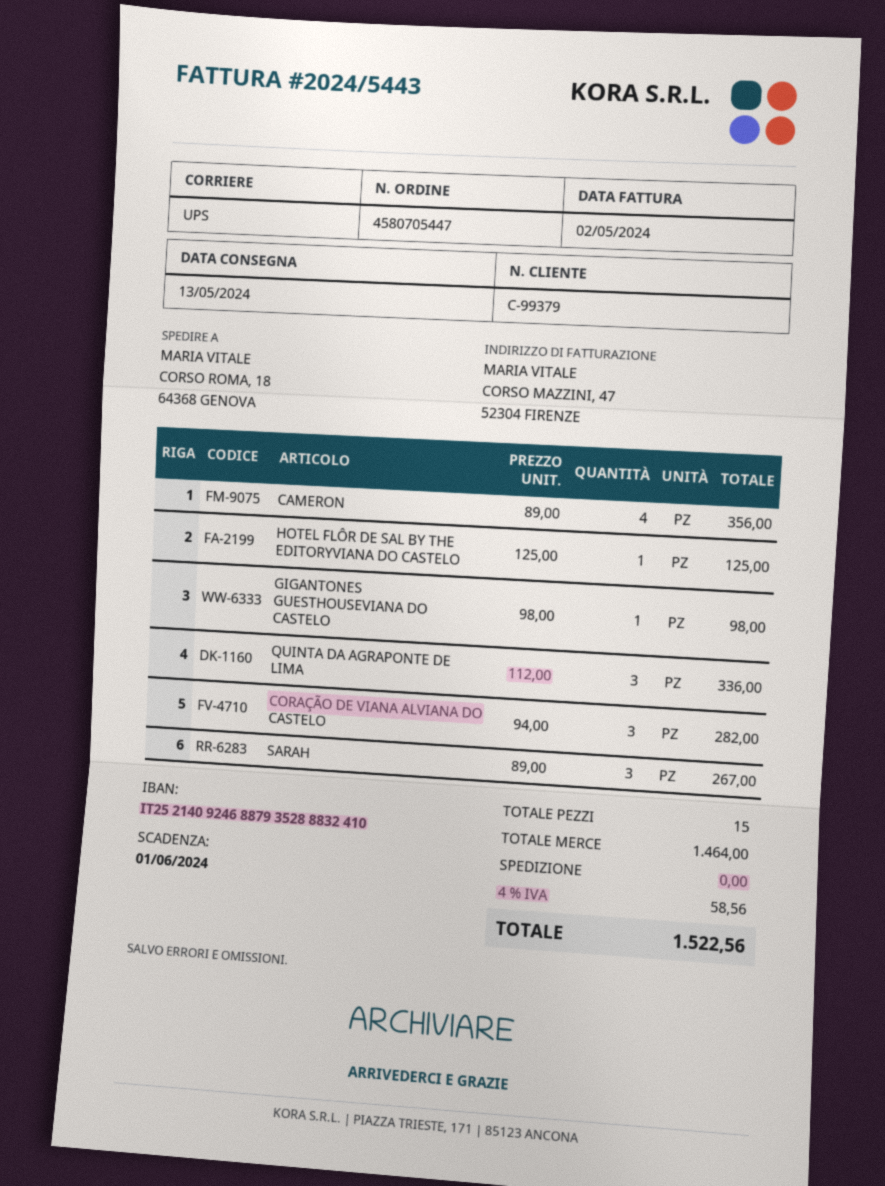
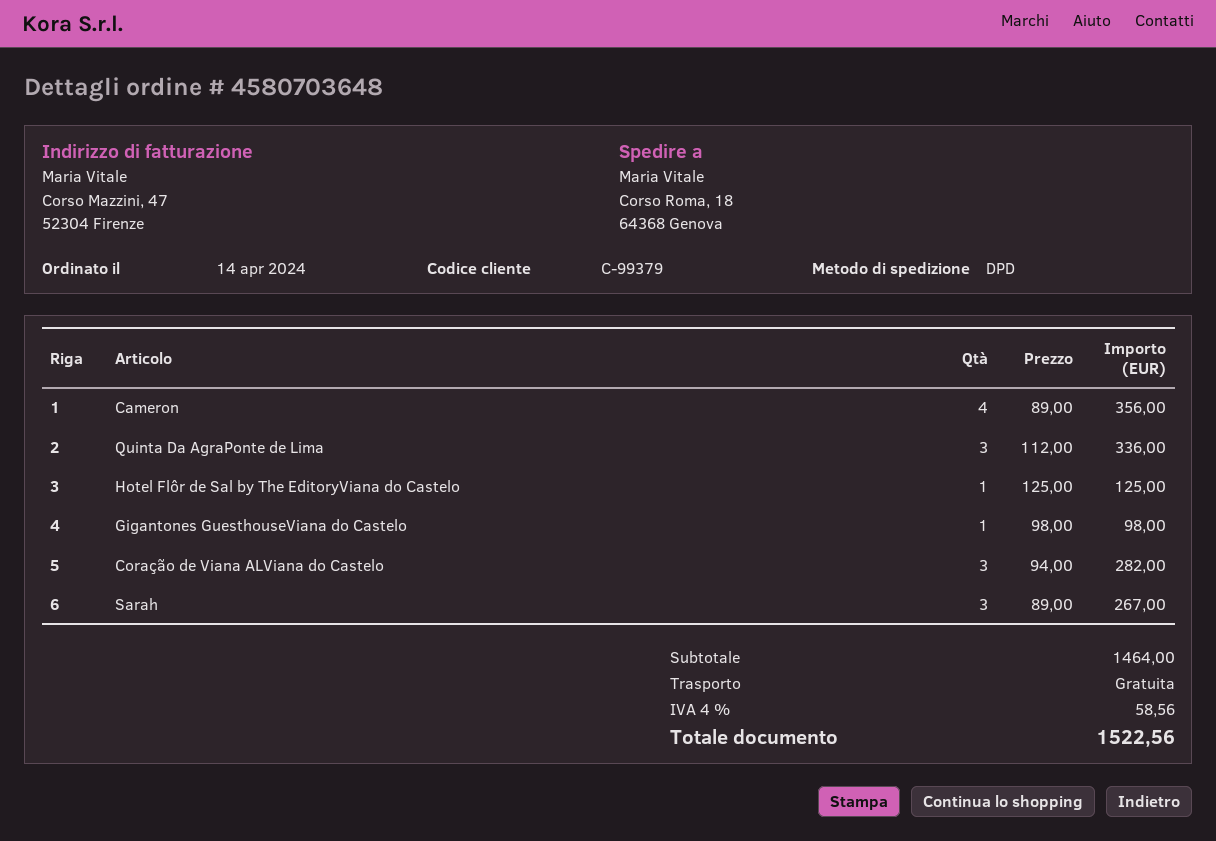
order number: 4580705447 -> 4580703648
shipping method: UPS -> DPD

